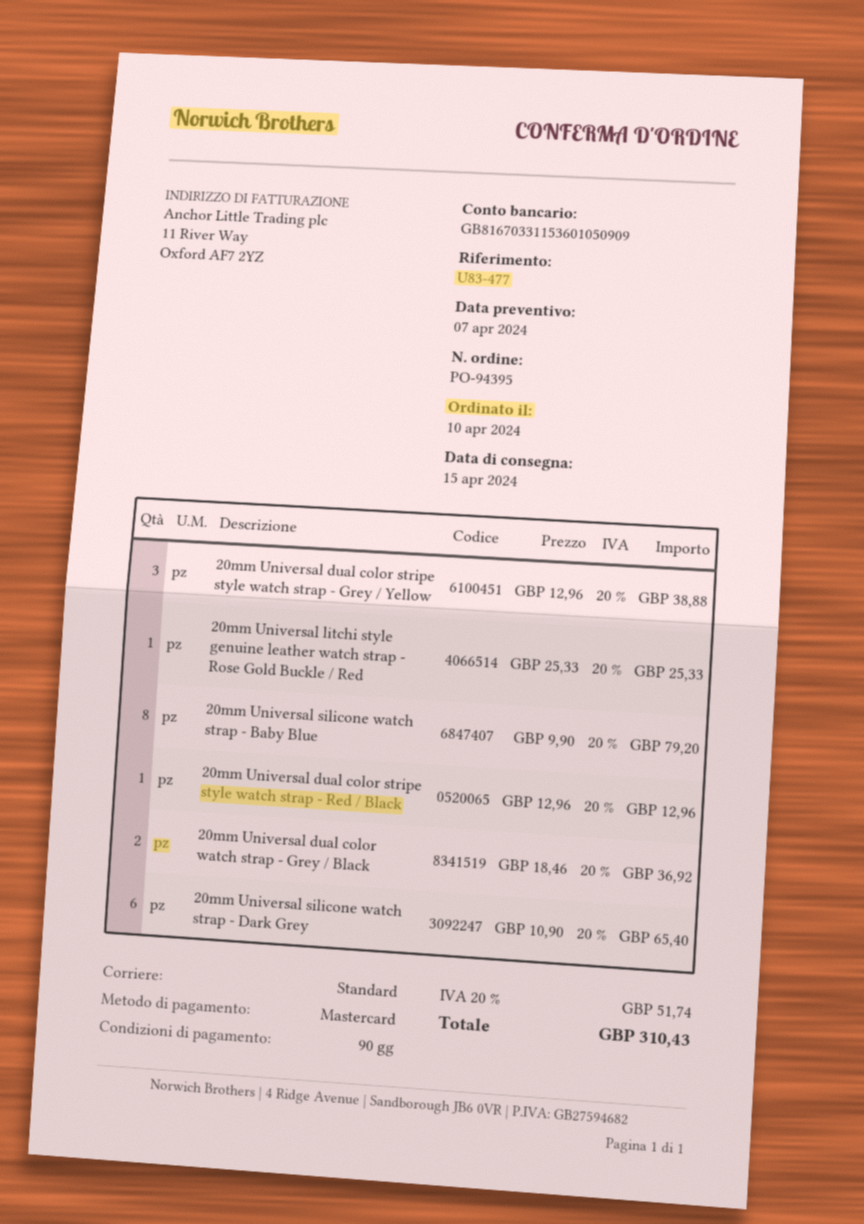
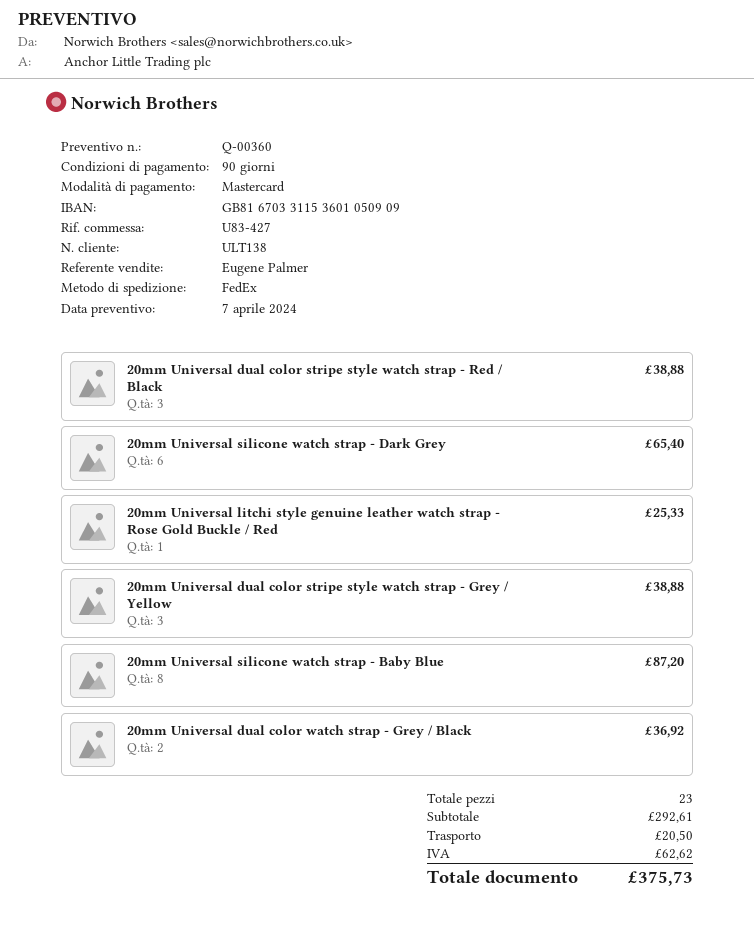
reference: U83-477 -> U83-427
shipping method: standard -> FedEx
20mm Universal silicone watch strap - Baby Blue: 8 for 79.20 -> 8 for 87.20
20mm Universal dual color stripe style watch strap - Red / Black: 1 for 12.96 -> 3 for 38.88
shipping: none -> 20.50
tax: 51.74 -> 62.62
total: 310.43 -> 375.73

